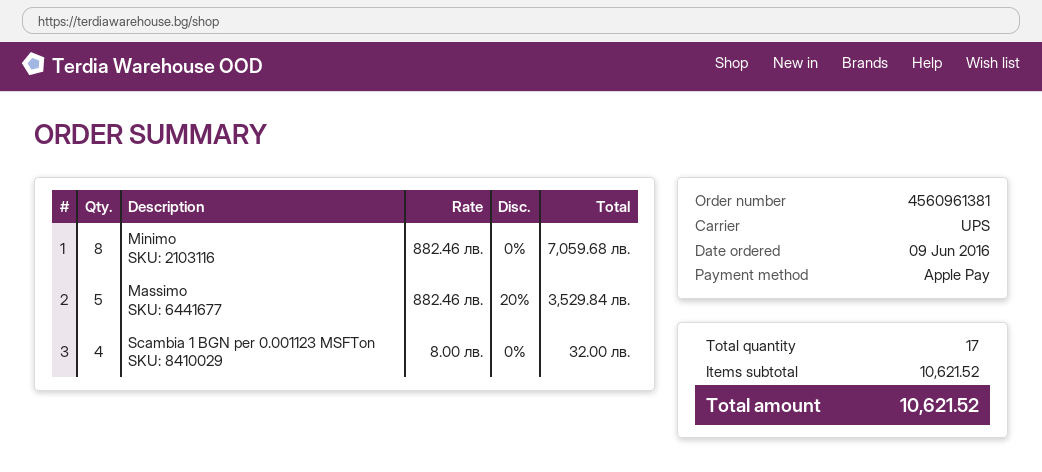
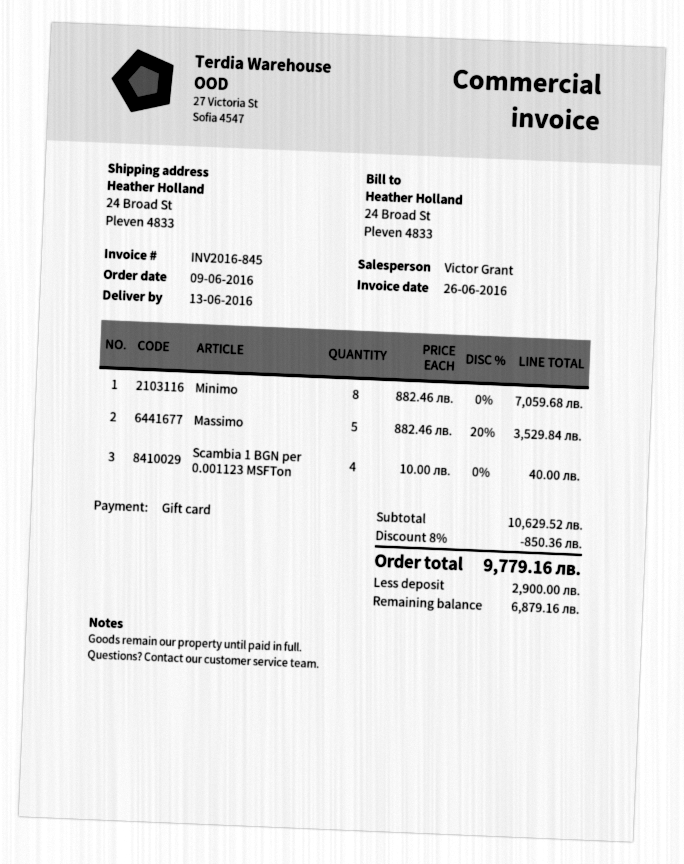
payment method: Apple Pay -> gift card
Scambia 1 BGN per 0.001123 MSFTon: 4 x 8.00 = 32.00 -> 4 x 10.00 = 40.00
subtotal: 10621.52 -> 10629.52
discount: none -> 8% = 850.36
total: 10621.52 -> 9779.16

